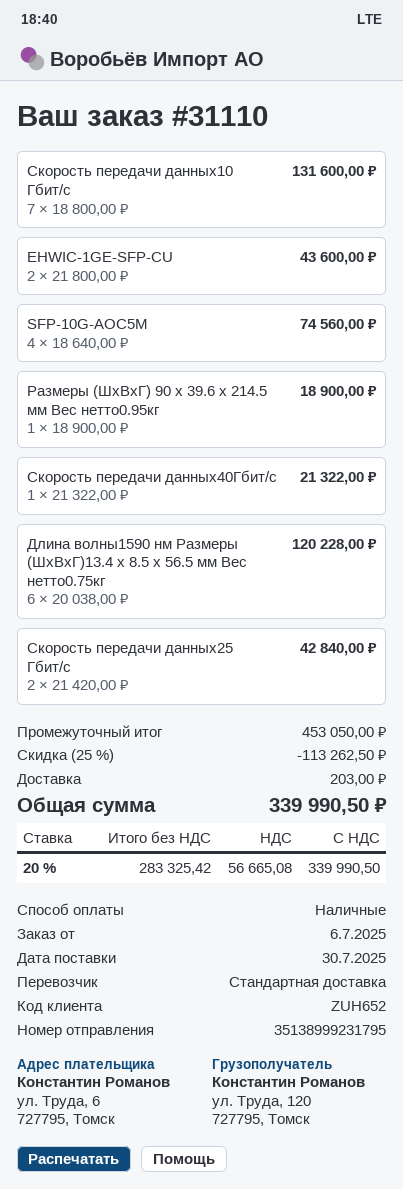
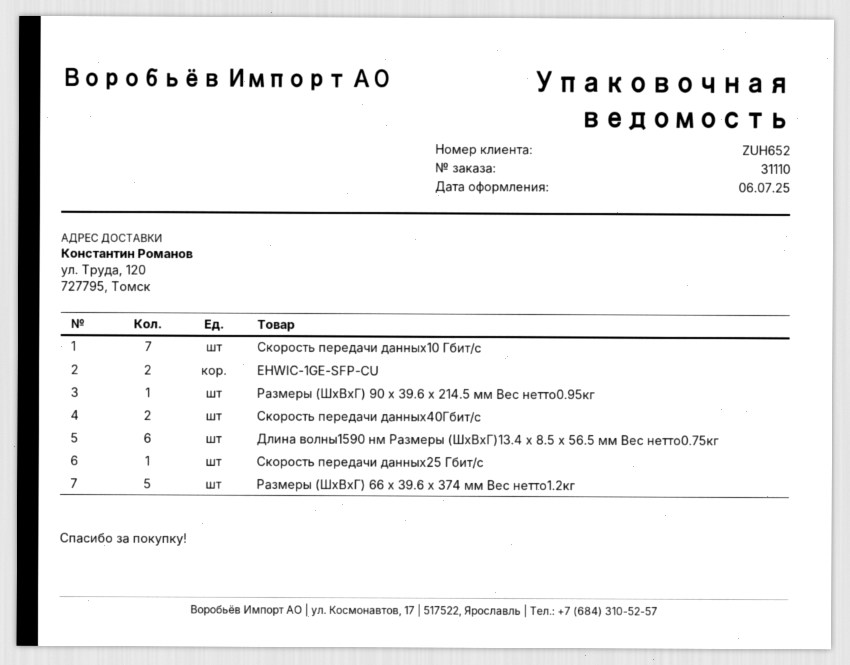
SFP-10G-AOC5M: 4 -> none
Скорость передачи данных40Гбит/с: 1 -> 2
Скорость передачи данных25 Гбит/с: 2 -> 1
Размеры (ШxВxГ) 66 x 39.6 x 374 мм Вес нетто1.2кг: none -> 5

